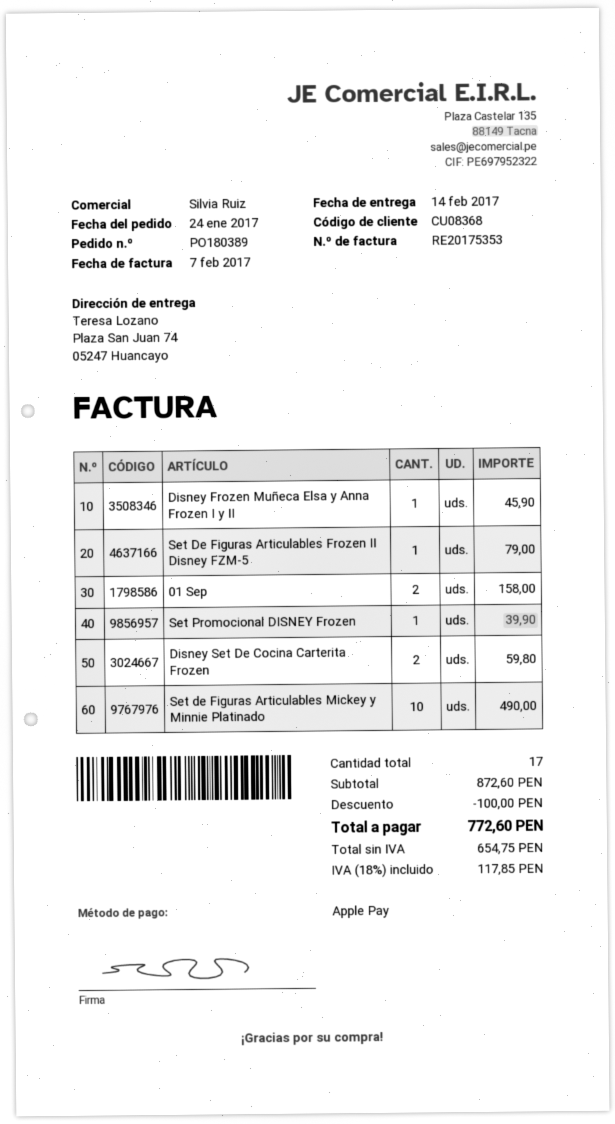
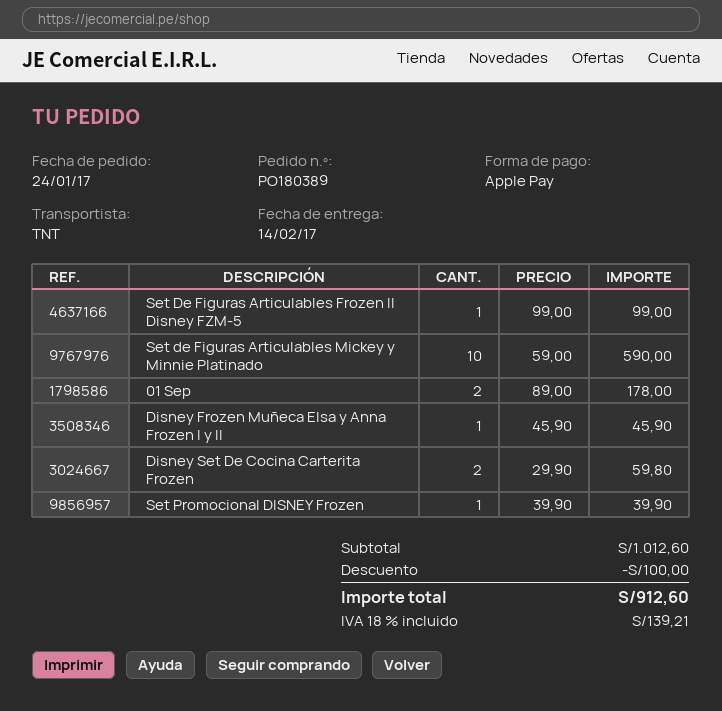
Set De Figuras Articulables Frozen II Disney FZM-5: 1 for 79.00 -> 1 for 99.00
01 Sep: 2 for 158.00 -> 2 for 178.00
Set de Figuras Articulables Mickey y Minnie Platinado: 10 for 490.00 -> 10 for 590.00
subtotal: 872.60 -> 1012.60
tax: 18% = 117.85 -> 18% = 139.21
total: 772.60 -> 912.60

